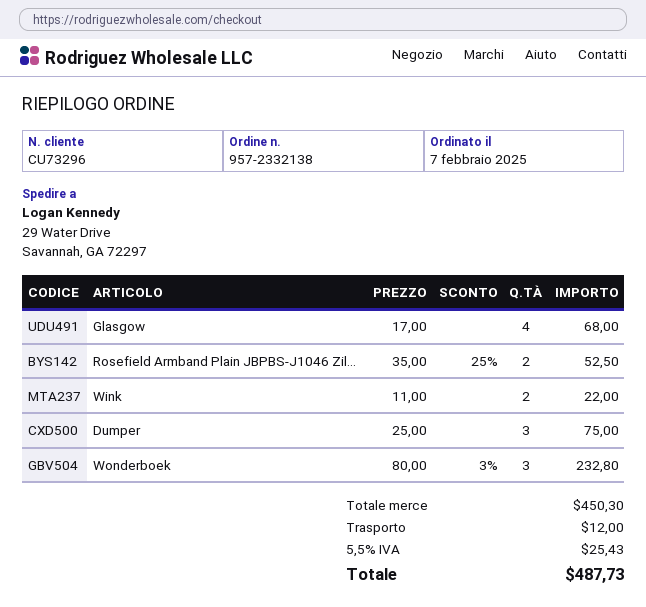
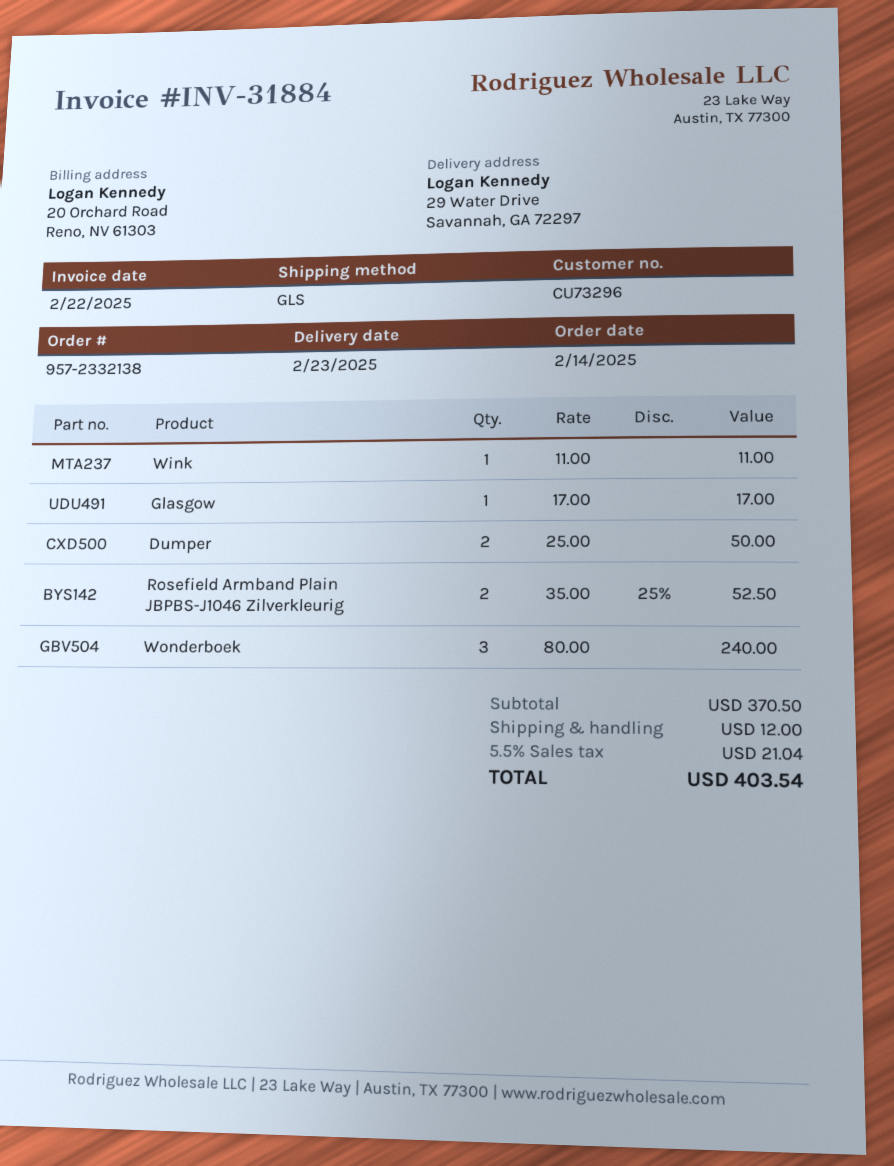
order date: 2025-02-07 -> 2025-02-14
Glasgow: 4 x 17.00 = 68.00 -> 1 x 17.00 = 17.00
Wink: 2 x 11.00 = 22.00 -> 1 x 11.00 = 11.00
Dumper: 3 x 25.00 = 75.00 -> 2 x 25.00 = 50.00
Wonderboek: 3 x 80.00 - 3% = 232.80 -> 3 x 80.00 = 240.00
subtotal: 450.30 -> 370.50
tax: 5.5% = 25.43 -> 5.5% = 21.04
total: 487.73 -> 403.54

